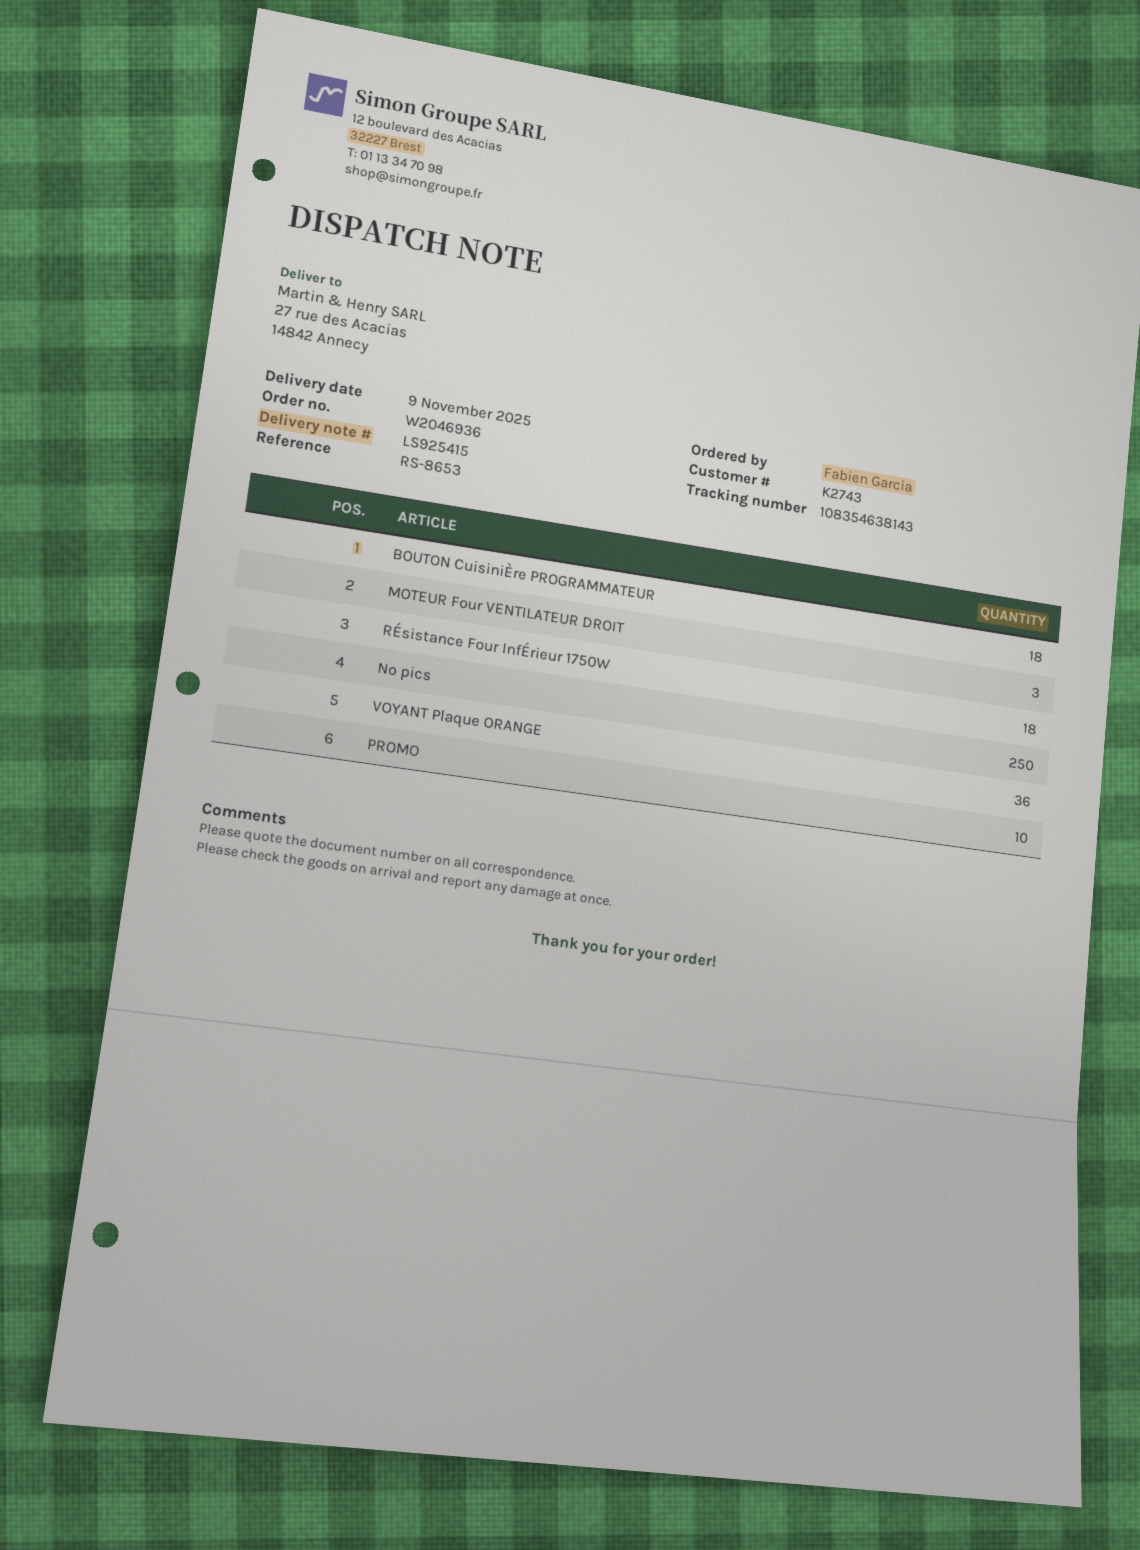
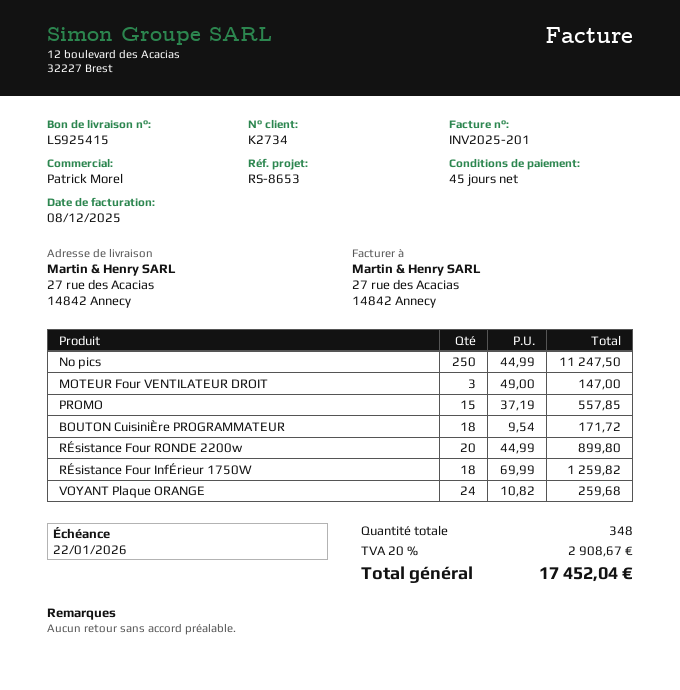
customer number: K2743 -> K2734
VOYANT Plaque ORANGE: 36 -> 24
PROMO: 10 -> 15
RÉsistance Four RONDE 2200w: none -> 20

